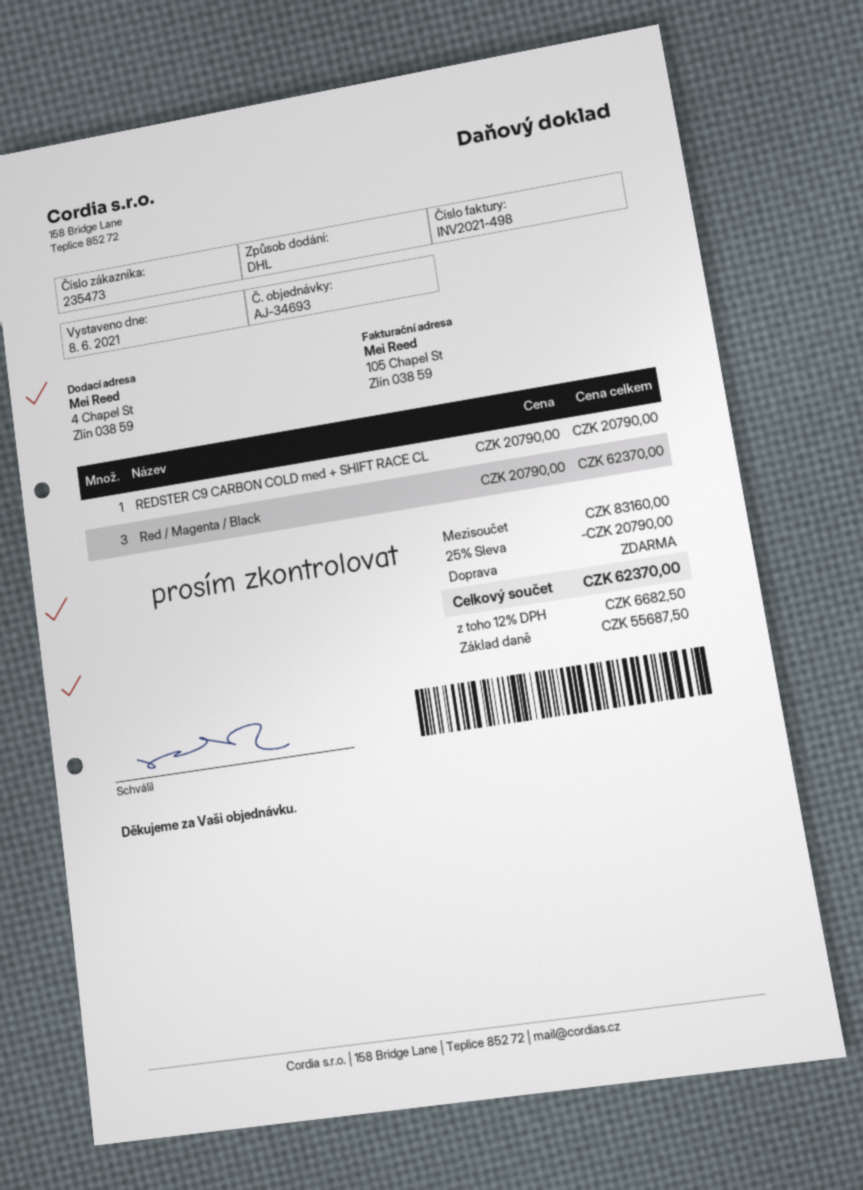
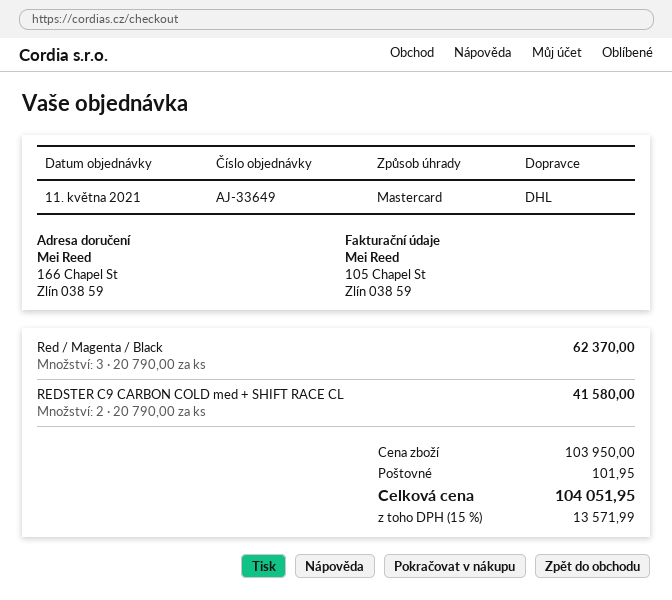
order number: AJ-34693 -> AJ-33649
ship to: 4 Chapel St, Zlín 038 59 -> 166 Chapel St, Zlín 038 59
REDSTER C9 CARBON COLD med + SHIFT RACE CL: 1 x 20790.00 = 20790.00 -> 2 x 20790.00 = 41580.00
subtotal: 83160.00 -> 103950.00
discount: 25% = 20790.00 -> none
shipping: 0.00 -> 101.95
tax: 12% = 6682.50 -> 15% = 13571.99
total: 62370.00 -> 104051.95

